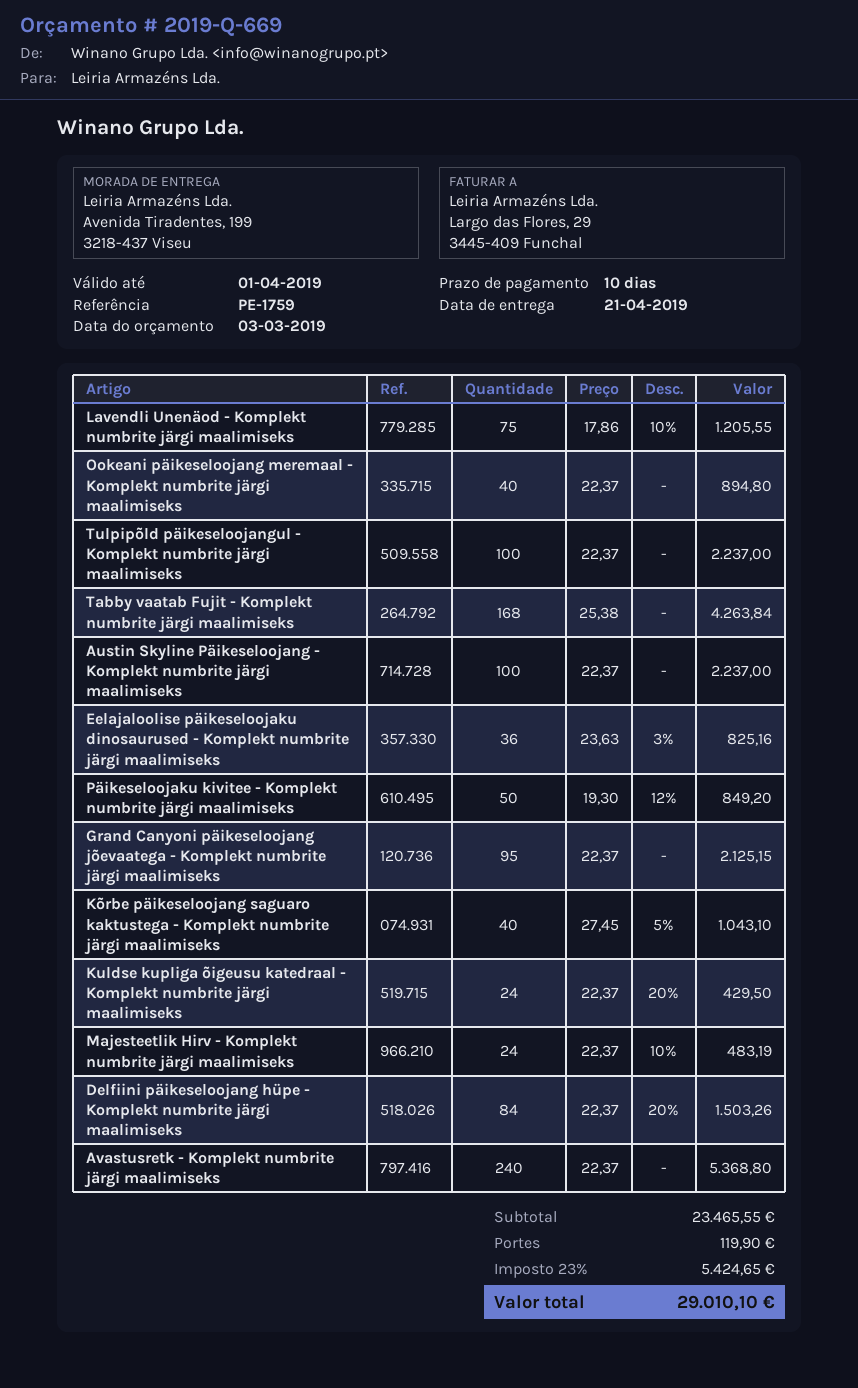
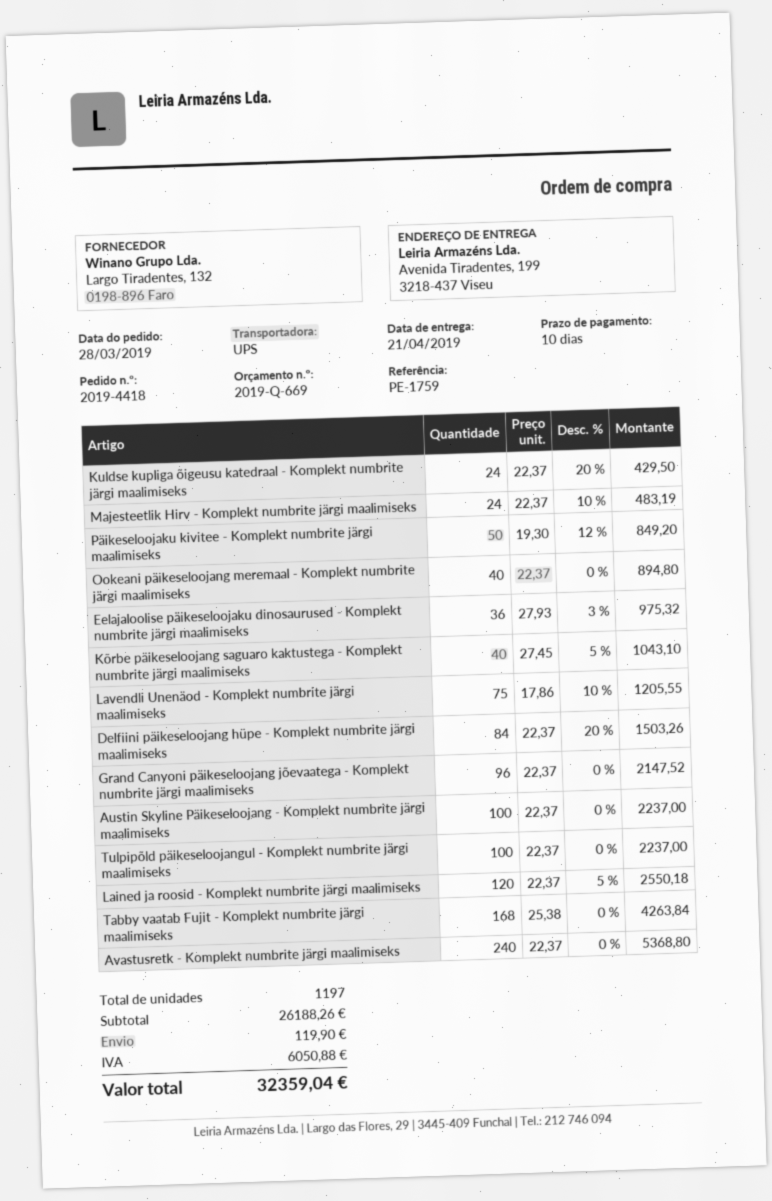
Eelajaloolise päikeseloojaku dinosaurused - Komplekt numbrite järgi maalimiseks: 36 x 23.63 - 3% = 825.16 -> 36 x 27.93 - 3% = 975.32
Grand Canyoni päikeseloojang jõevaatega - Komplekt numbrite järgi maalimiseks: 95 x 22.37 = 2125.15 -> 96 x 22.37 = 2147.52
Lained ja roosid - Komplekt numbrite järgi maalimiseks: none -> 120 x 22.37 - 5% = 2550.18
subtotal: 23465.55 -> 26188.26
tax: 5424.65 -> 6050.88
total: 29010.10 -> 32359.04

